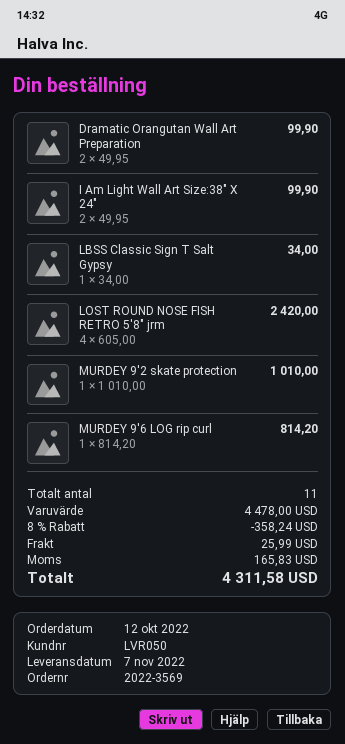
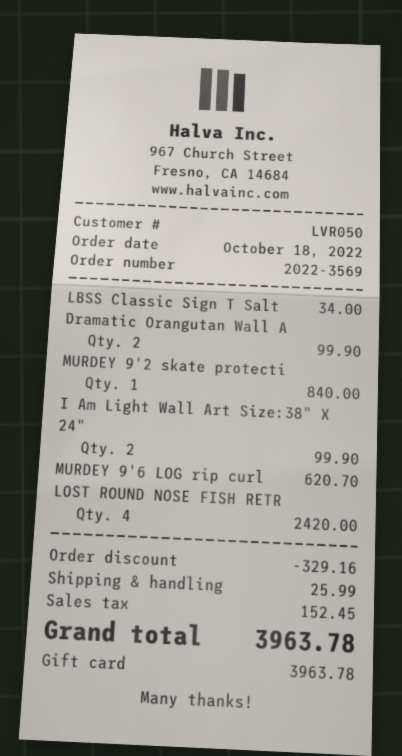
order date: 2022-10-12 -> 2022-10-18
MURDEY 9'2 skate protection: 1 for 1010.00 -> 1 for 840.00
MURDEY 9'6 LOG rip curl: 1 for 814.20 -> 1 for 620.70
discount: 358.24 -> 329.16
tax: 165.83 -> 152.45
total: 4311.58 -> 3963.78

